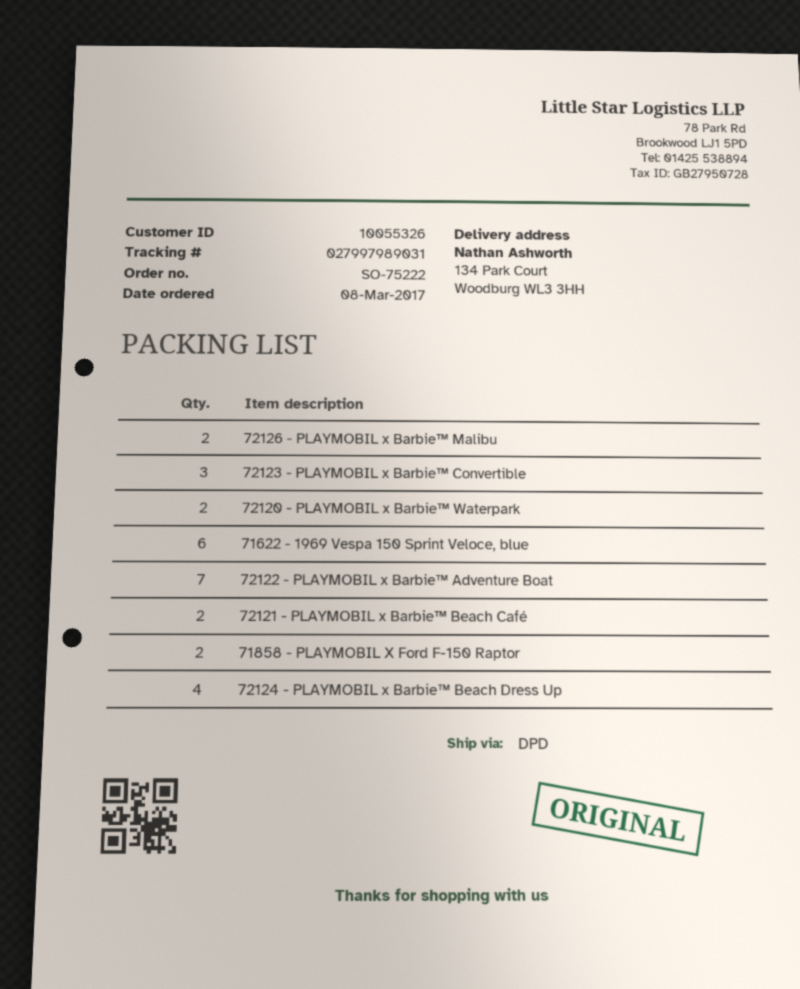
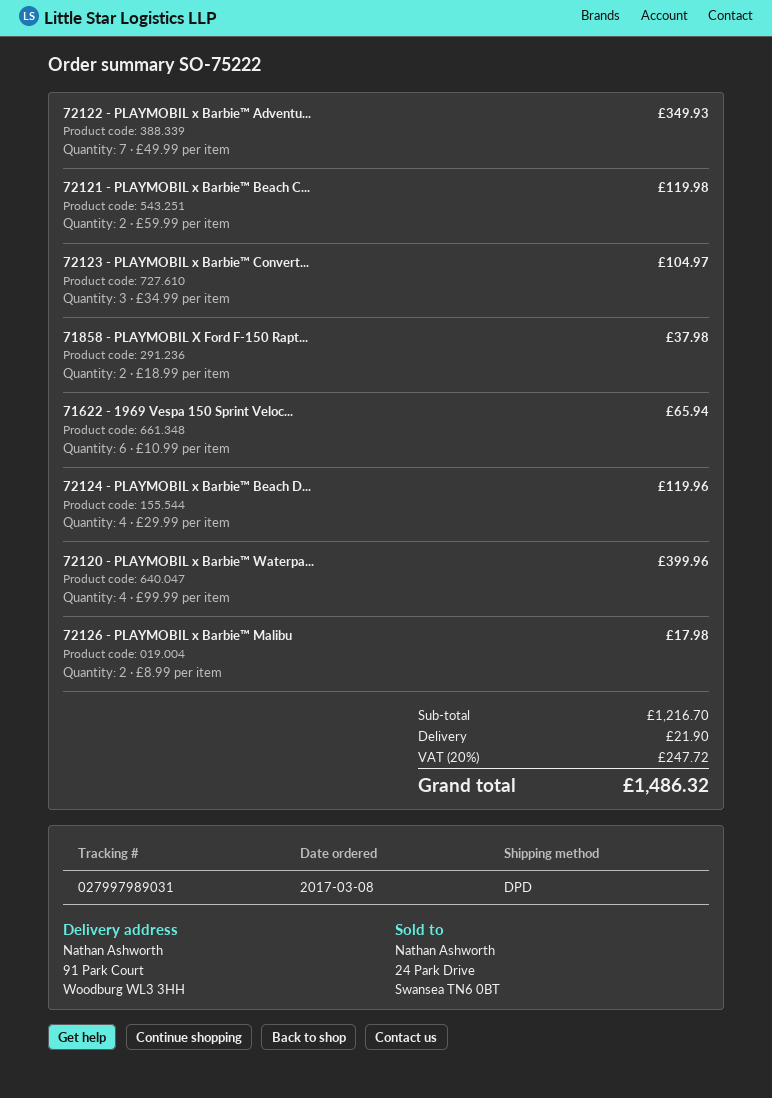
ship to: 134 Park Court, Woodburg WL3 3HH -> 91 Park Court, Woodburg WL3 3HH
72120 - PLAYMOBIL x Barbie™ Waterpark: 2 -> 4

